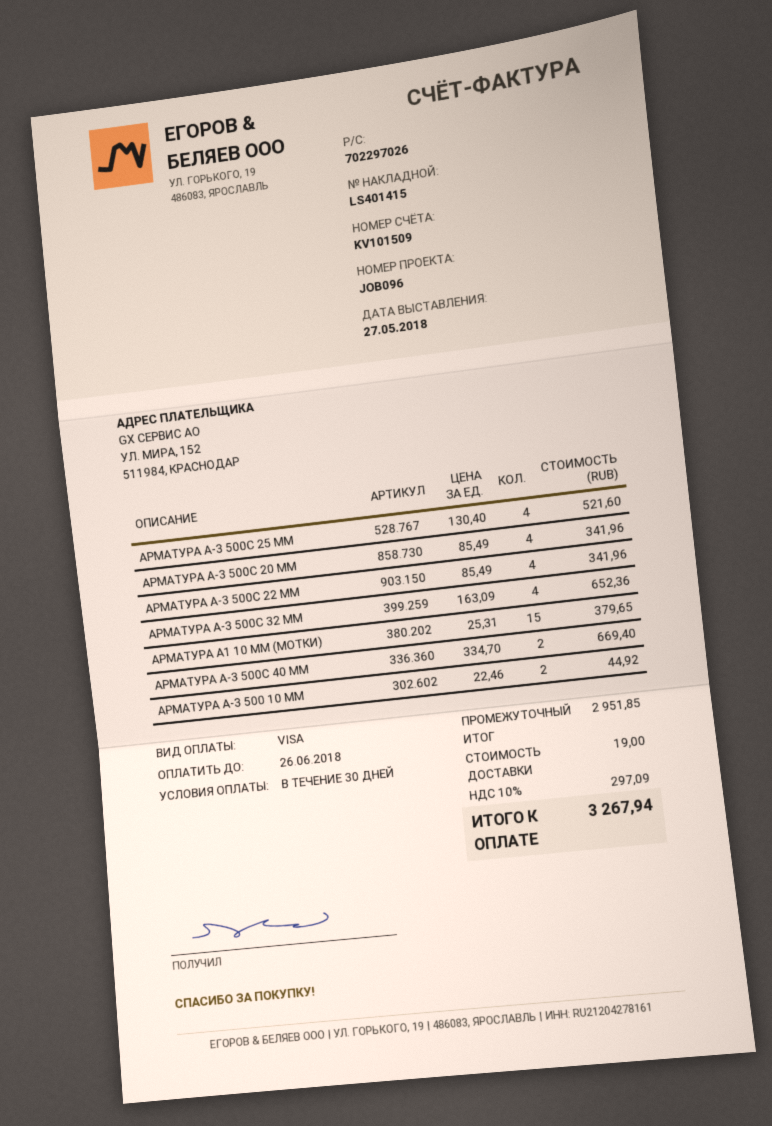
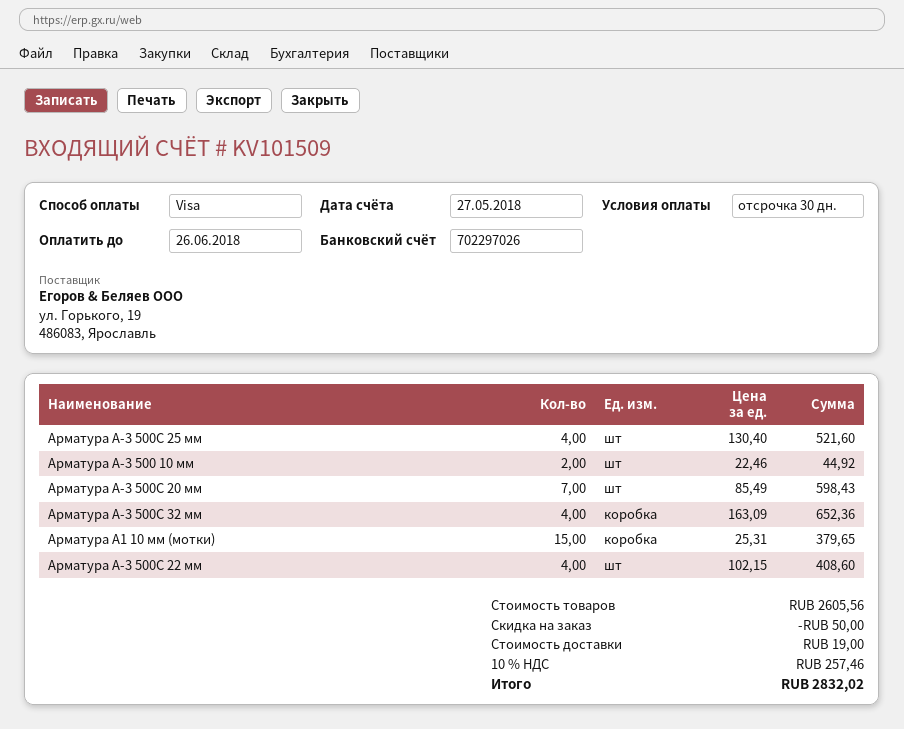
АРМАТУРА А-3 500С 20 ММ: 4 x 85.49 = 341.96 -> 7 x 85.49 = 598.43
АРМАТУРА А-3 500С 22 ММ: 4 x 85.49 = 341.96 -> 4 x 102.15 = 408.60
АРМАТУРА А-3 500С 40 ММ: 2 x 334.70 = 669.40 -> none
subtotal: 2951.85 -> 2605.56
discount: none -> 50.00
tax: 10% = 297.09 -> 10% = 257.46
total: 3267.94 -> 2832.02

